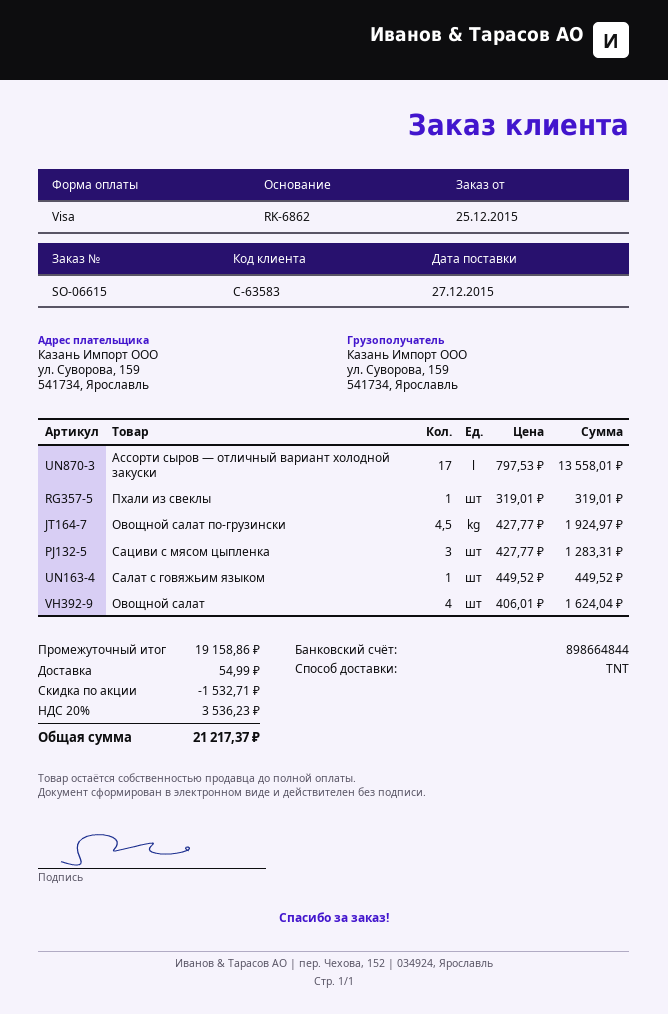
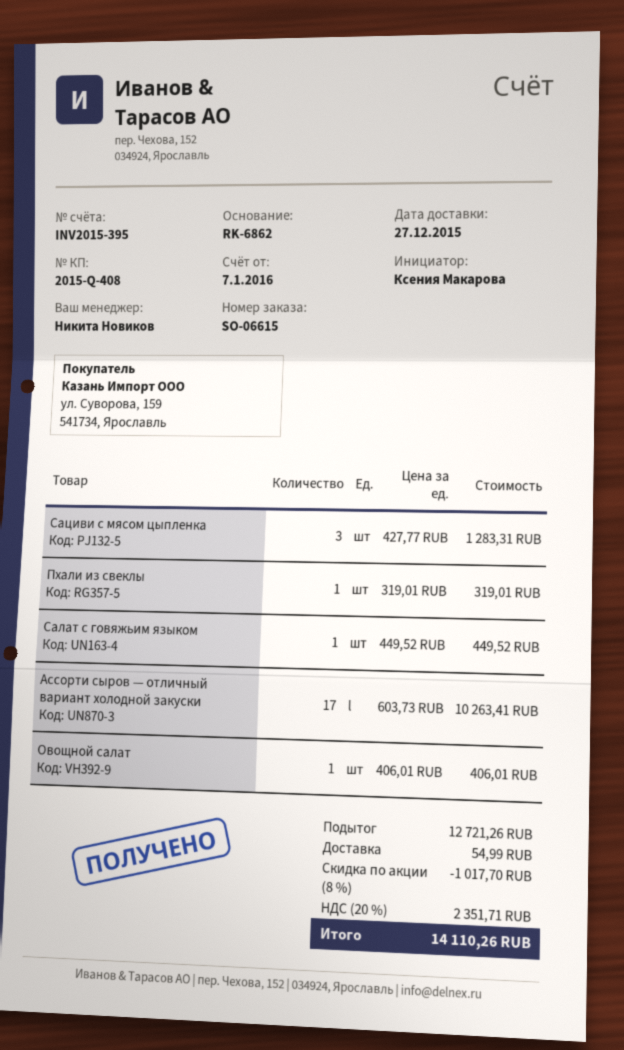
Ассорти сыров — отличный вариант холодной закуски: 17 x 797.53 = 13558.01 -> 17 x 603.73 = 10263.41
Овощной салат по-грузински: 4.5 x 427.77 = 1924.97 -> none
Овощной салат: 4 x 406.01 = 1624.04 -> 1 x 406.01 = 406.01
subtotal: 19158.86 -> 12721.26
discount: 1532.71 -> 1017.70
tax: 20% = 3536.23 -> 20% = 2351.71
total: 21217.37 -> 14110.26

